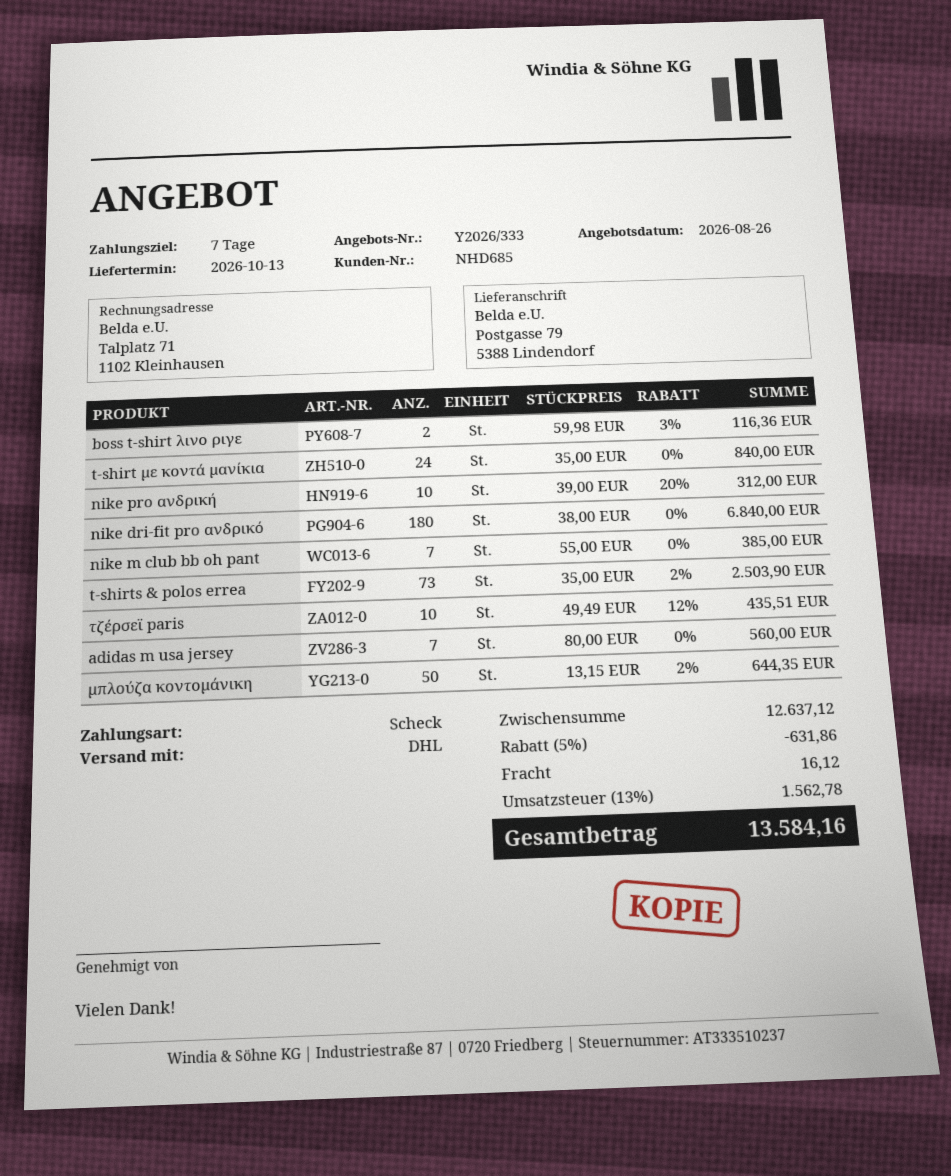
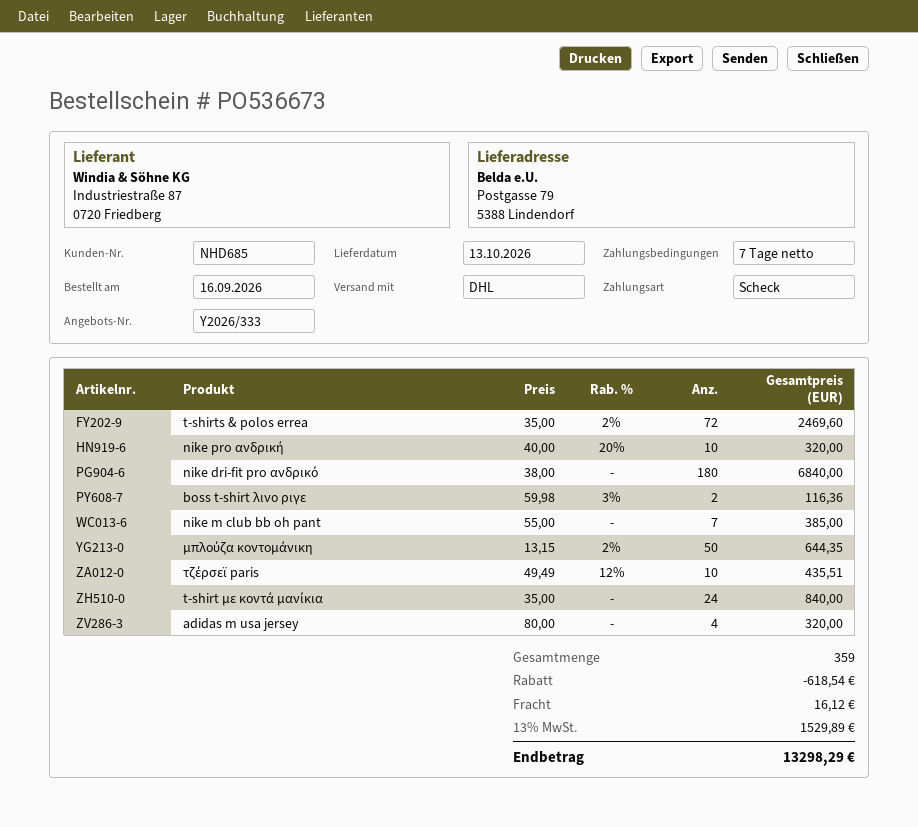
nike pro ανδρική: 10 x 39.00 - 20% = 312.00 -> 10 x 40.00 - 20% = 320.00
t-shirts & polos errea: 73 x 35.00 - 2% = 2503.90 -> 72 x 35.00 - 2% = 2469.60
adidas m usa jersey: 7 x 80.00 = 560.00 -> 4 x 80.00 = 320.00
discount: 631.86 -> 618.54
tax: 13% = 1562.78 -> 13% = 1529.89
total: 13584.16 -> 13298.29

